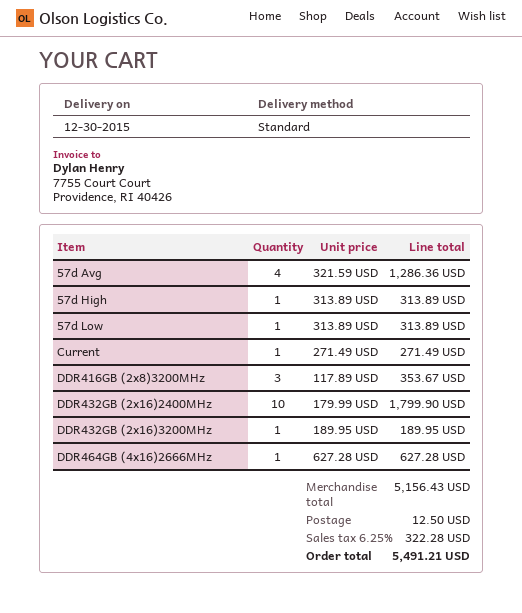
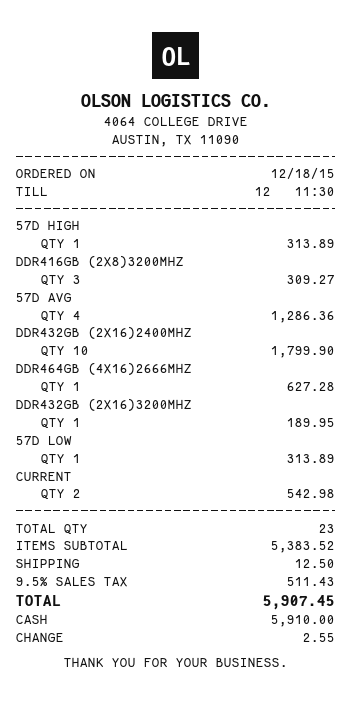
Current: 1 for 271.49 -> 2 for 542.98
DDR416GB (2x8)3200MHz: 3 for 353.67 -> 3 for 309.27
subtotal: 5156.43 -> 5383.52
tax: 6.25% = 322.28 -> 9.5% = 511.43
total: 5491.21 -> 5907.45

